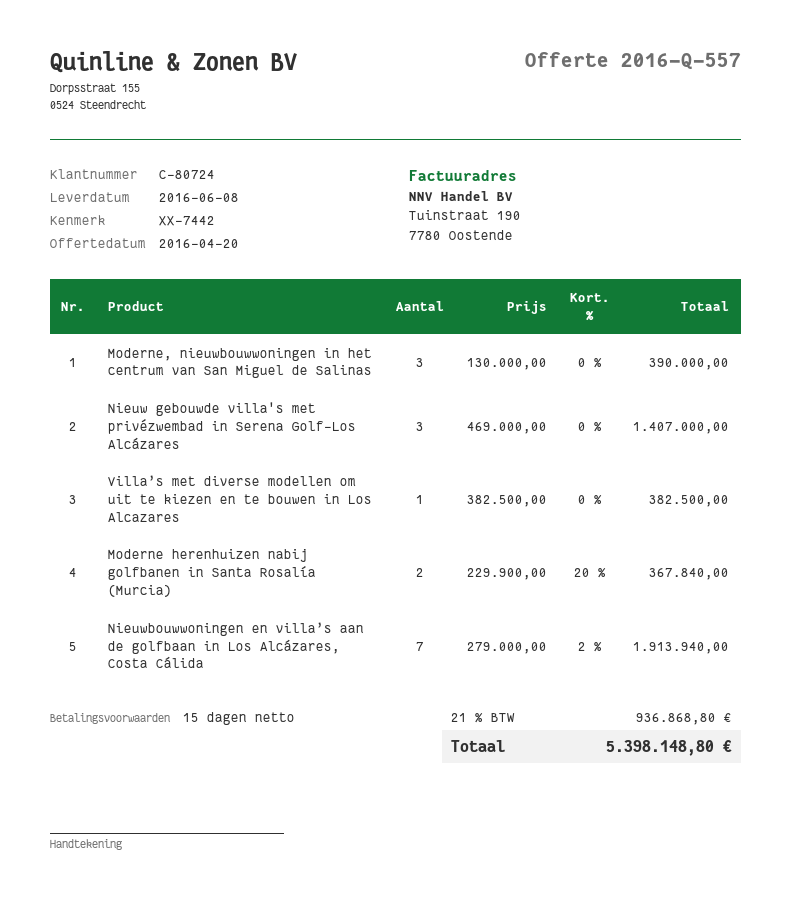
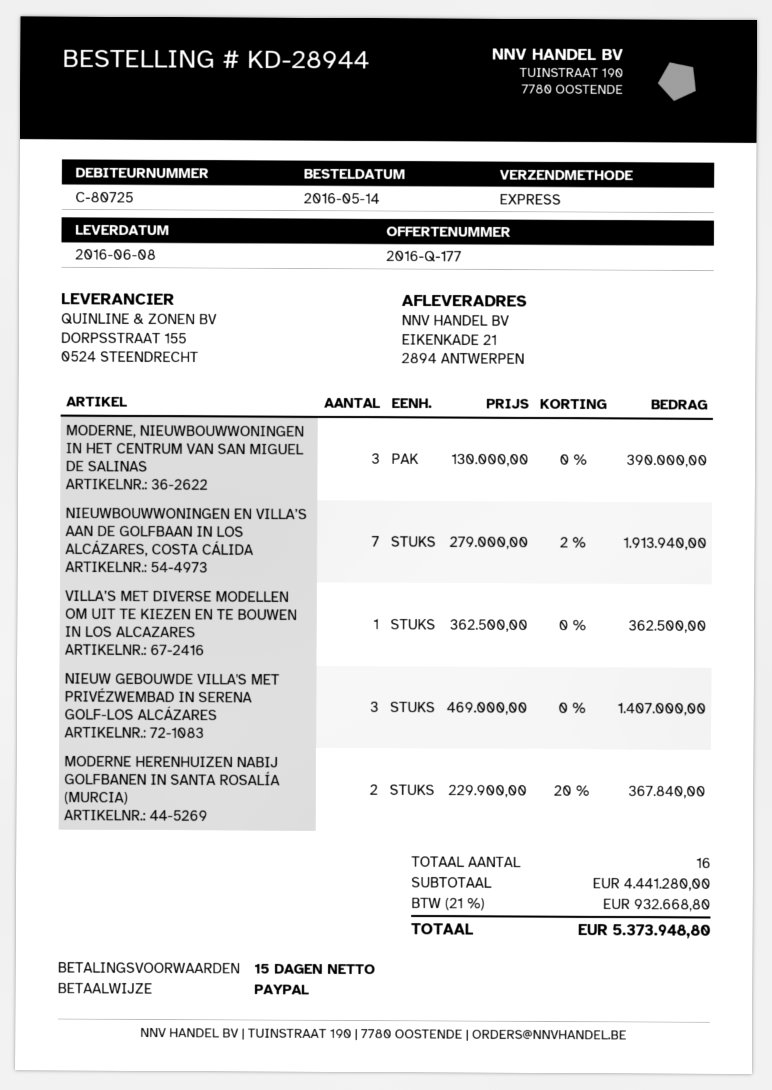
quote number: 2016-Q-557 -> 2016-Q-177
customer number: C-80724 -> C-80725
Villa’s met diverse modellen om uit te kiezen en te bouwen in Los Alcazares: 1 x 382500.00 = 382500.00 -> 1 x 362500.00 = 362500.00
tax: 21% = 936868.80 -> 21% = 932668.80
total: 5398148.80 -> 5373948.80

